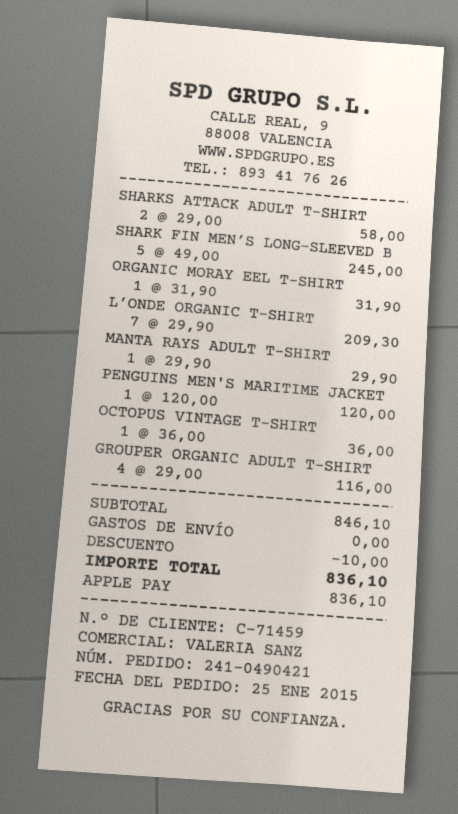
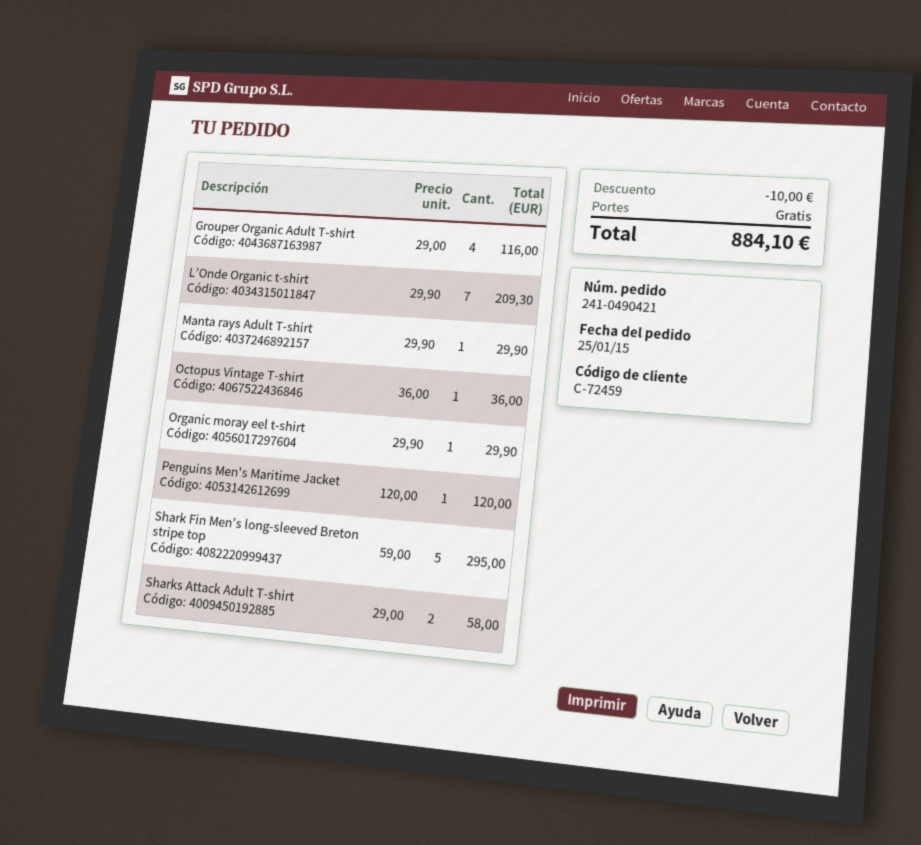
customer number: C-71459 -> C-72459
SHARK FIN MEN’S LONG-SLEEVED B: 5 x 49.00 = 245.00 -> 5 x 59.00 = 295.00
ORGANIC MORAY EEL T-SHIRT: 1 x 31.90 = 31.90 -> 1 x 29.90 = 29.90
total: 836.10 -> 884.10

